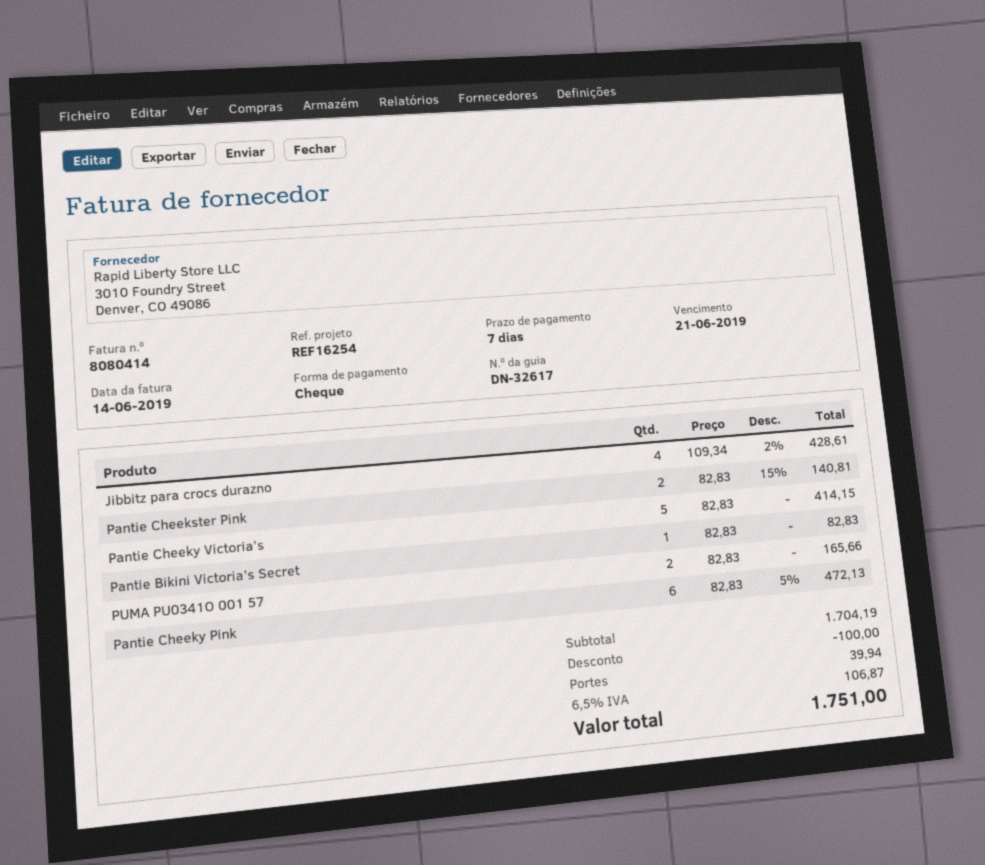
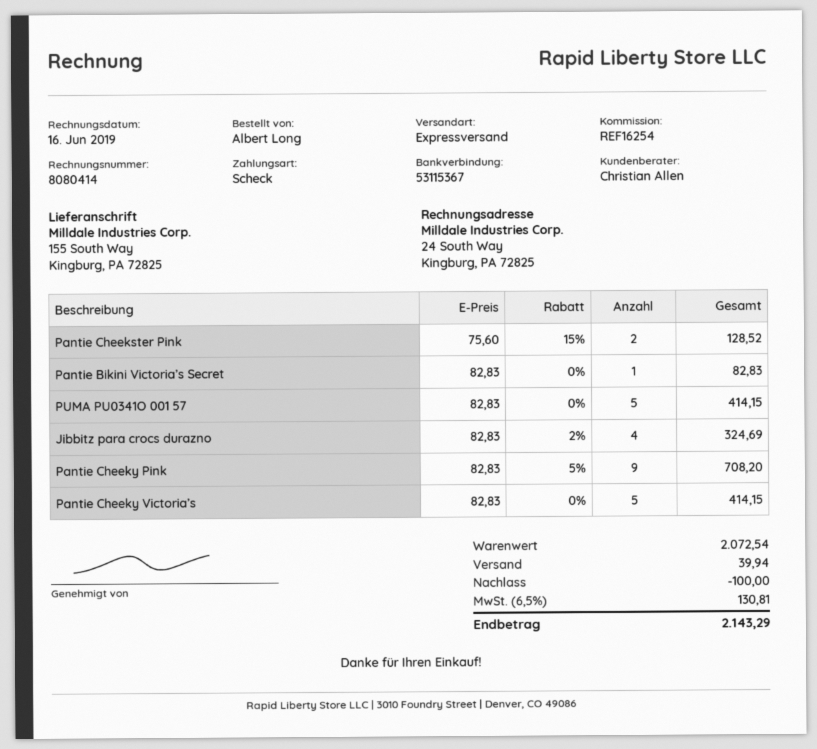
invoice date: 2019-06-14 -> 2019-06-16
Jibbitz para crocs durazno: 4 x 109.34 - 2% = 428.61 -> 4 x 82.83 - 2% = 324.69
Pantie Cheekster Pink: 2 x 82.83 - 15% = 140.81 -> 2 x 75.60 - 15% = 128.52
PUMA PU0341O 001 57: 2 x 82.83 = 165.66 -> 5 x 82.83 = 414.15
Pantie Cheeky Pink: 6 x 82.83 - 5% = 472.13 -> 9 x 82.83 - 5% = 708.20
subtotal: 1704.19 -> 2072.54
tax: 6.5% = 106.87 -> 6.5% = 130.81
total: 1751.00 -> 2143.29

